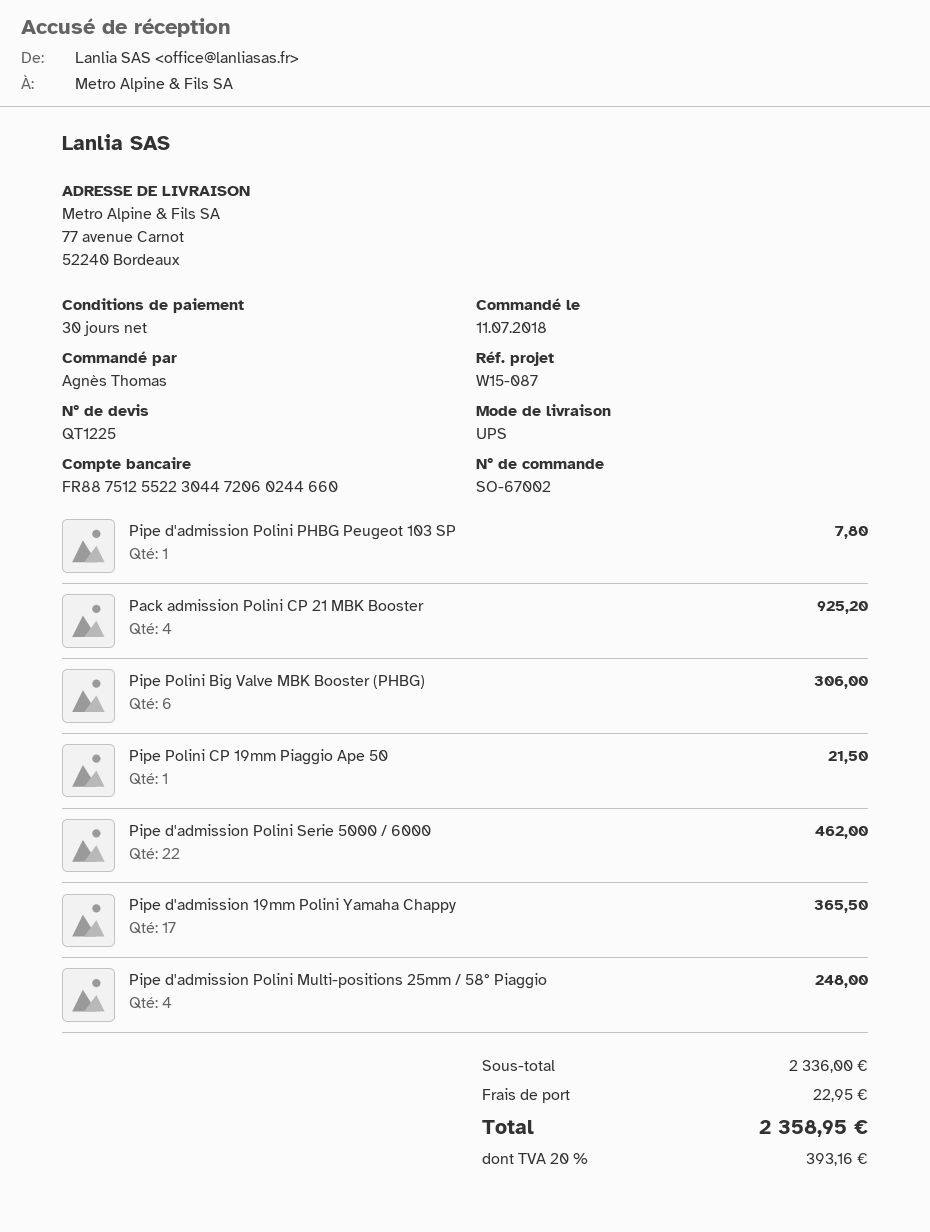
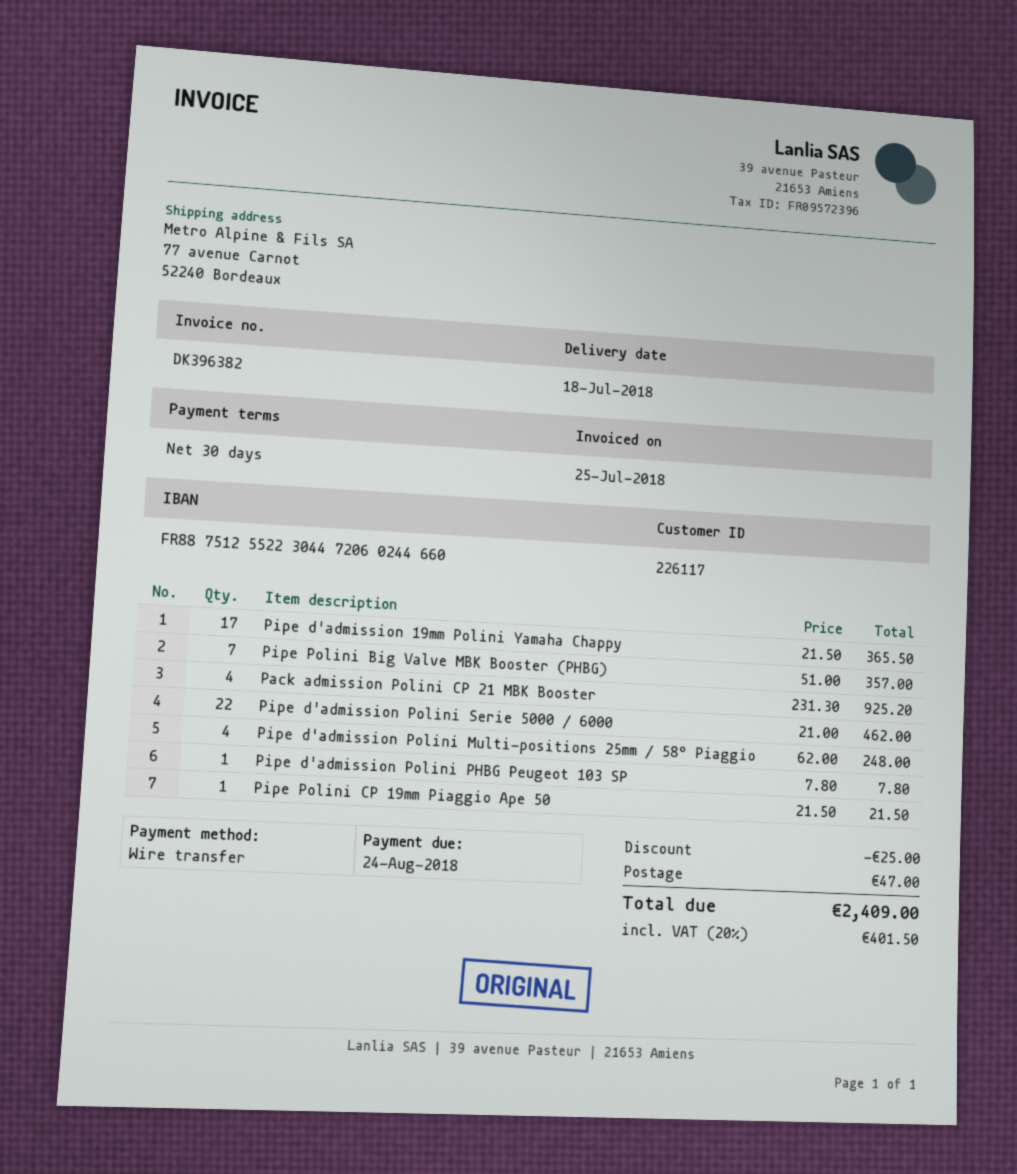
Pipe Polini Big Valve MBK Booster (PHBG): 6 for 306.00 -> 7 for 357.00
discount: none -> 25.00
shipping: 22.95 -> 47.00
tax: 20% = 393.16 -> 20% = 401.50
total: 2358.95 -> 2409.00

